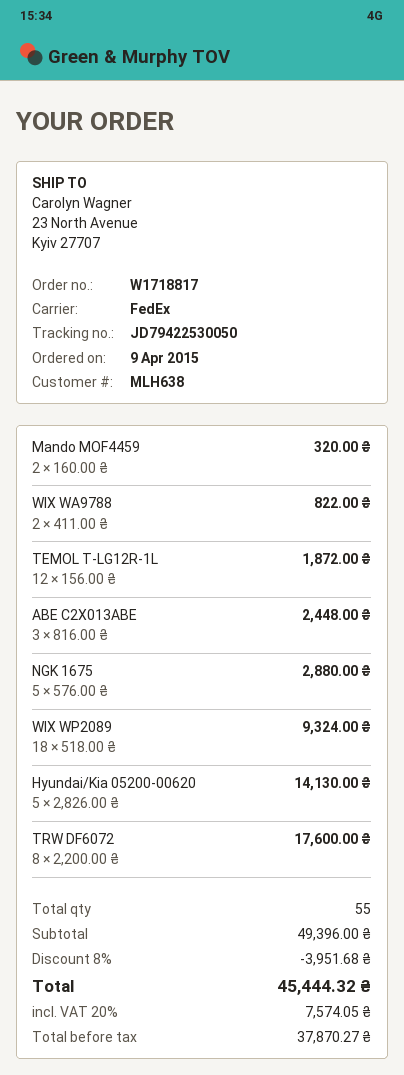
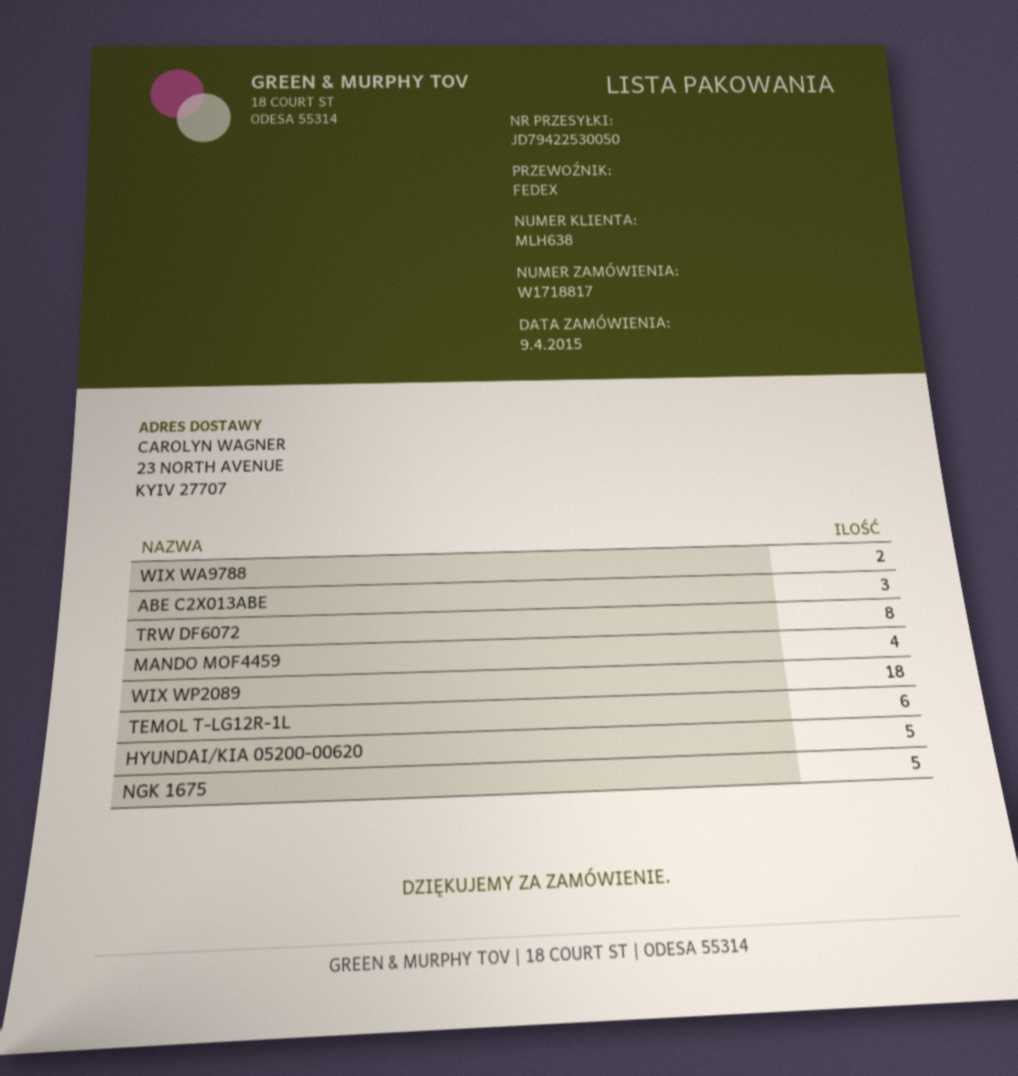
Mando MOF4459: 2 -> 4
TEMOL T-LG12R-1L: 12 -> 6

